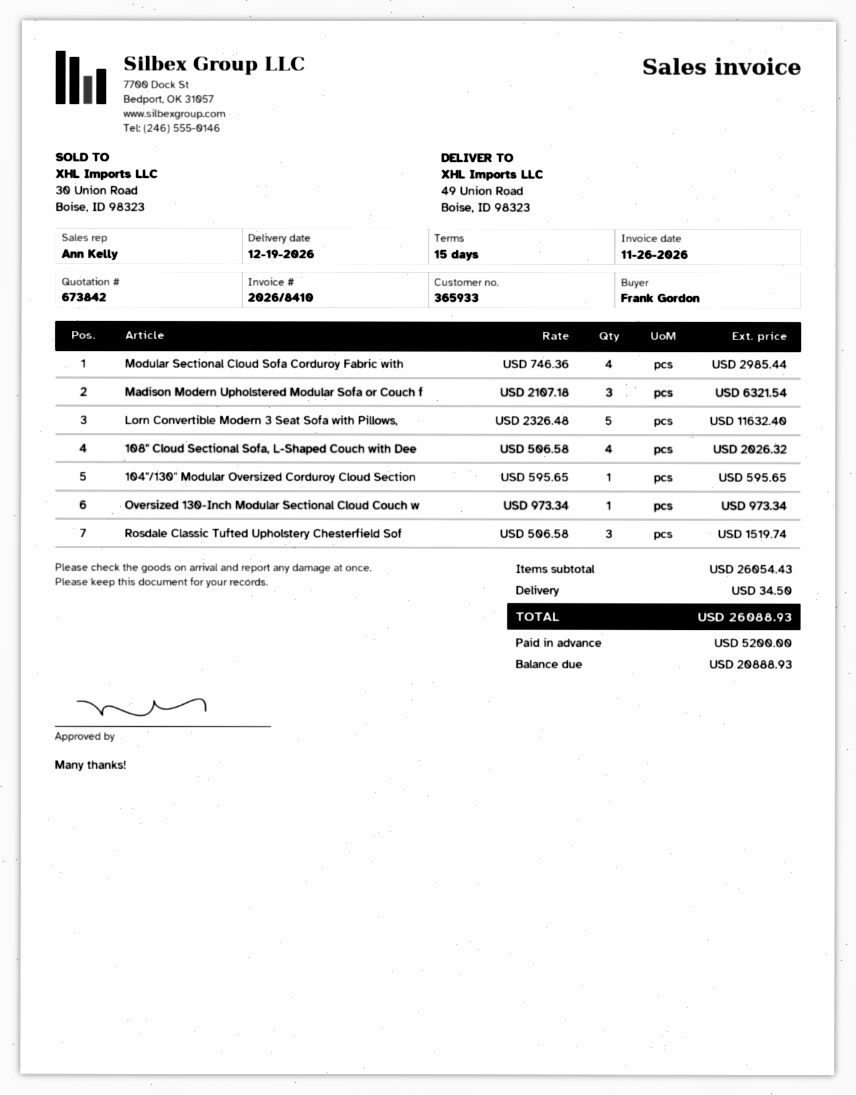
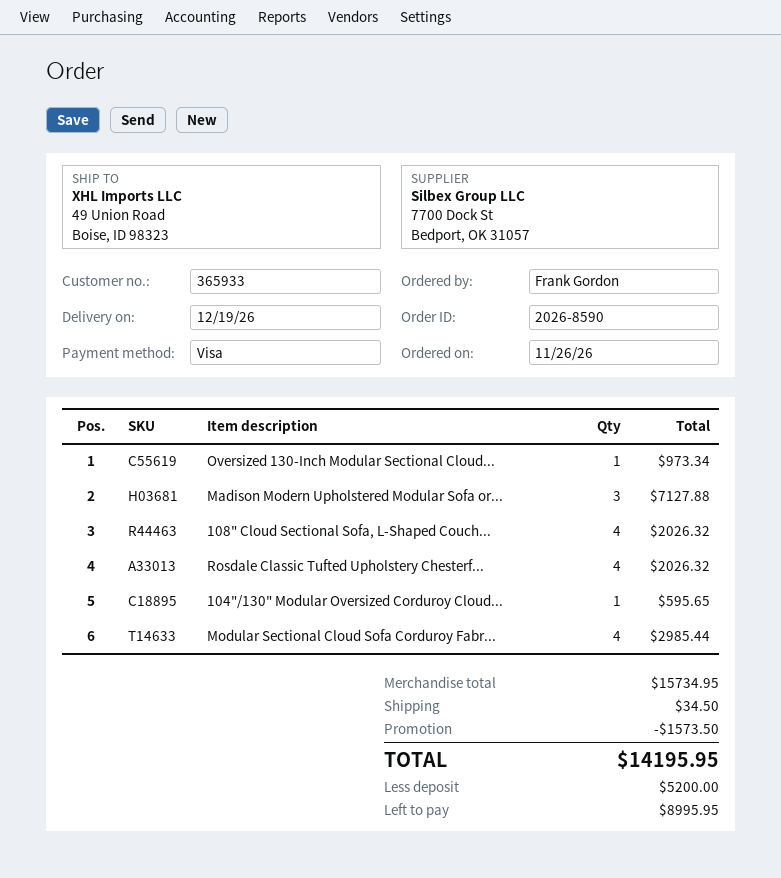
Madison Modern Upholstered Modular Sofa or Couch f: 3 for 6321.54 -> 3 for 7127.88
Lorn Convertible Modern 3 Seat Sofa with Pillows,: 5 for 11632.40 -> none
Rosdale Classic Tufted Upholstery Chesterfield Sof: 3 for 1519.74 -> 4 for 2026.32
subtotal: 26054.43 -> 15734.95
discount: none -> 1573.50
total: 26088.93 -> 14195.95
balance: 20888.93 -> 8995.95

